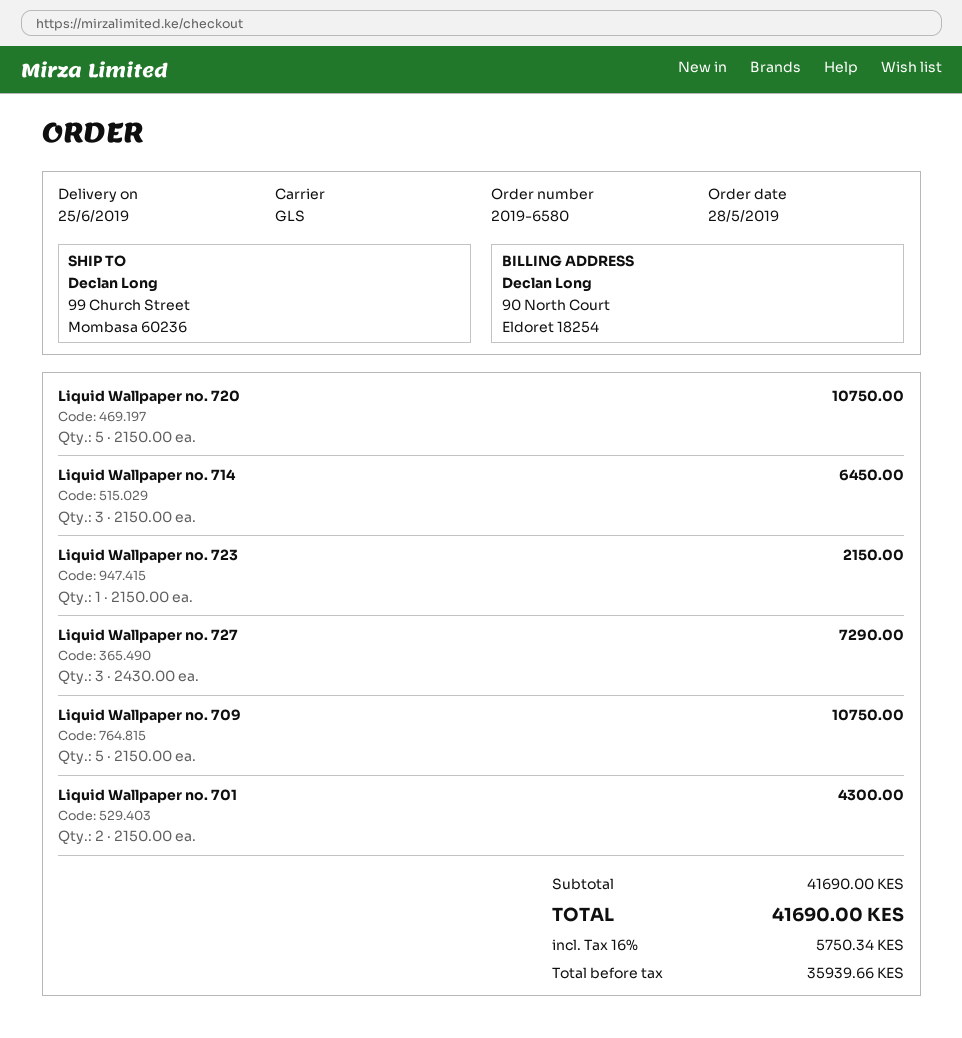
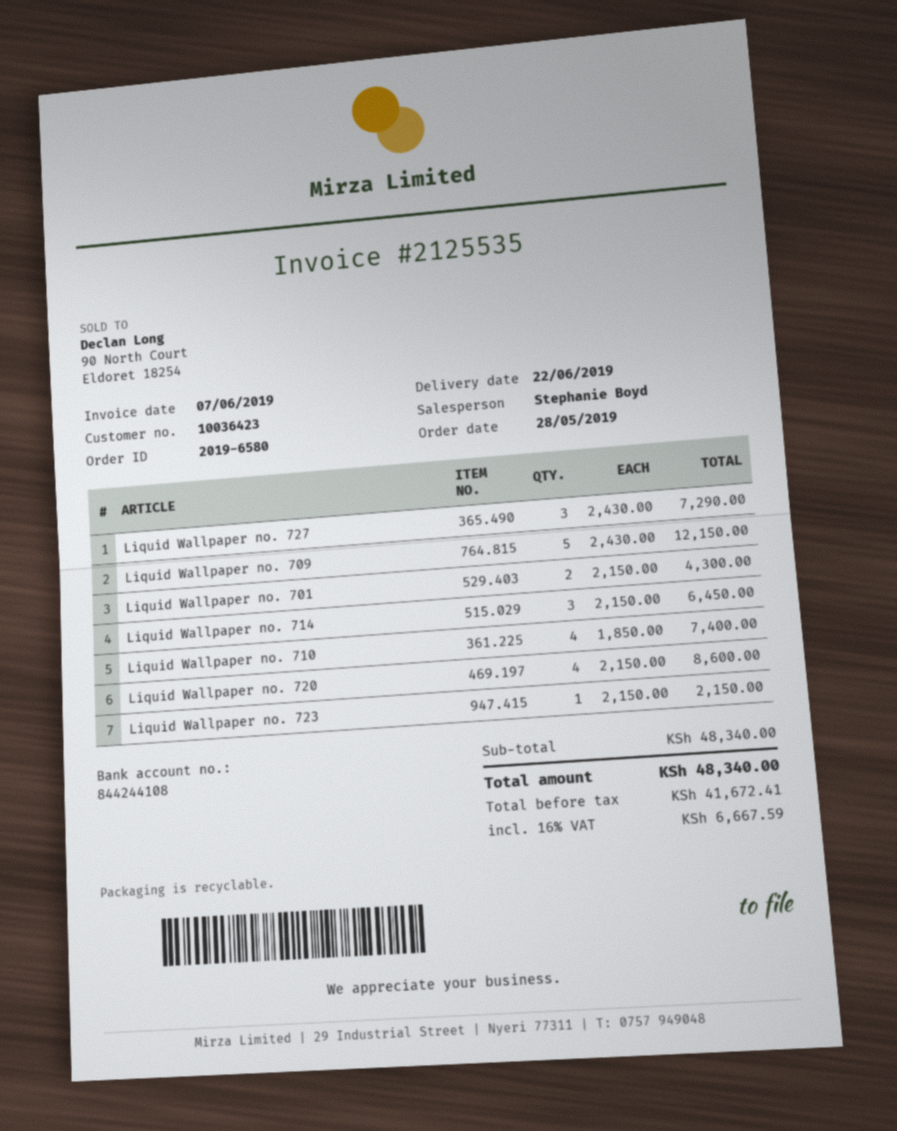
delivery date: 2019-06-25 -> 2019-06-22
Liquid Wallpaper no. 720: 5 x 2150.00 = 10750.00 -> 4 x 2150.00 = 8600.00
Liquid Wallpaper no. 709: 5 x 2150.00 = 10750.00 -> 5 x 2430.00 = 12150.00
Liquid Wallpaper no. 710: none -> 4 x 1850.00 = 7400.00
subtotal: 41690.00 -> 48340.00
net: 35939.66 -> 41672.41
tax: 16% = 5750.34 -> 16% = 6667.59
total: 41690.00 -> 48340.00

